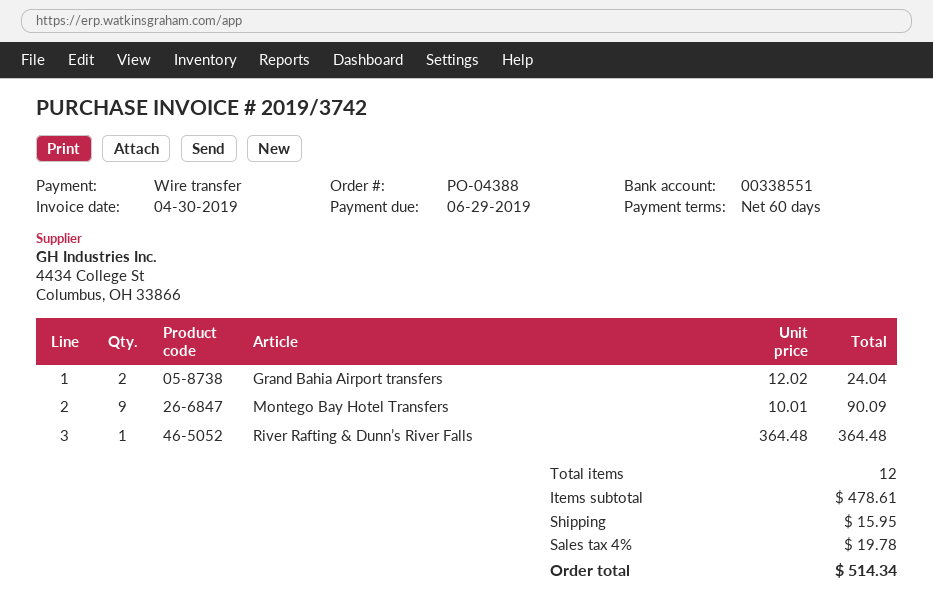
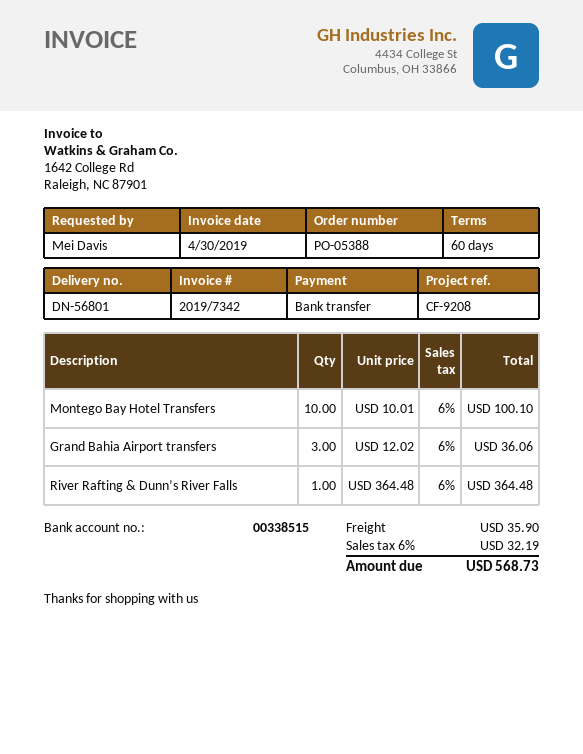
order number: PO-04388 -> PO-05388
invoice number: 2019/3742 -> 2019/7342
bank account: 00338551 -> 00338515
Grand Bahia Airport transfers: 2 x 12.02 = 24.04 -> 3 x 12.02 = 36.06
Montego Bay Hotel Transfers: 9 x 10.01 = 90.09 -> 10 x 10.01 = 100.10
shipping: 15.95 -> 35.90
tax: 4% = 19.78 -> 6% = 32.19
total: 514.34 -> 568.73

